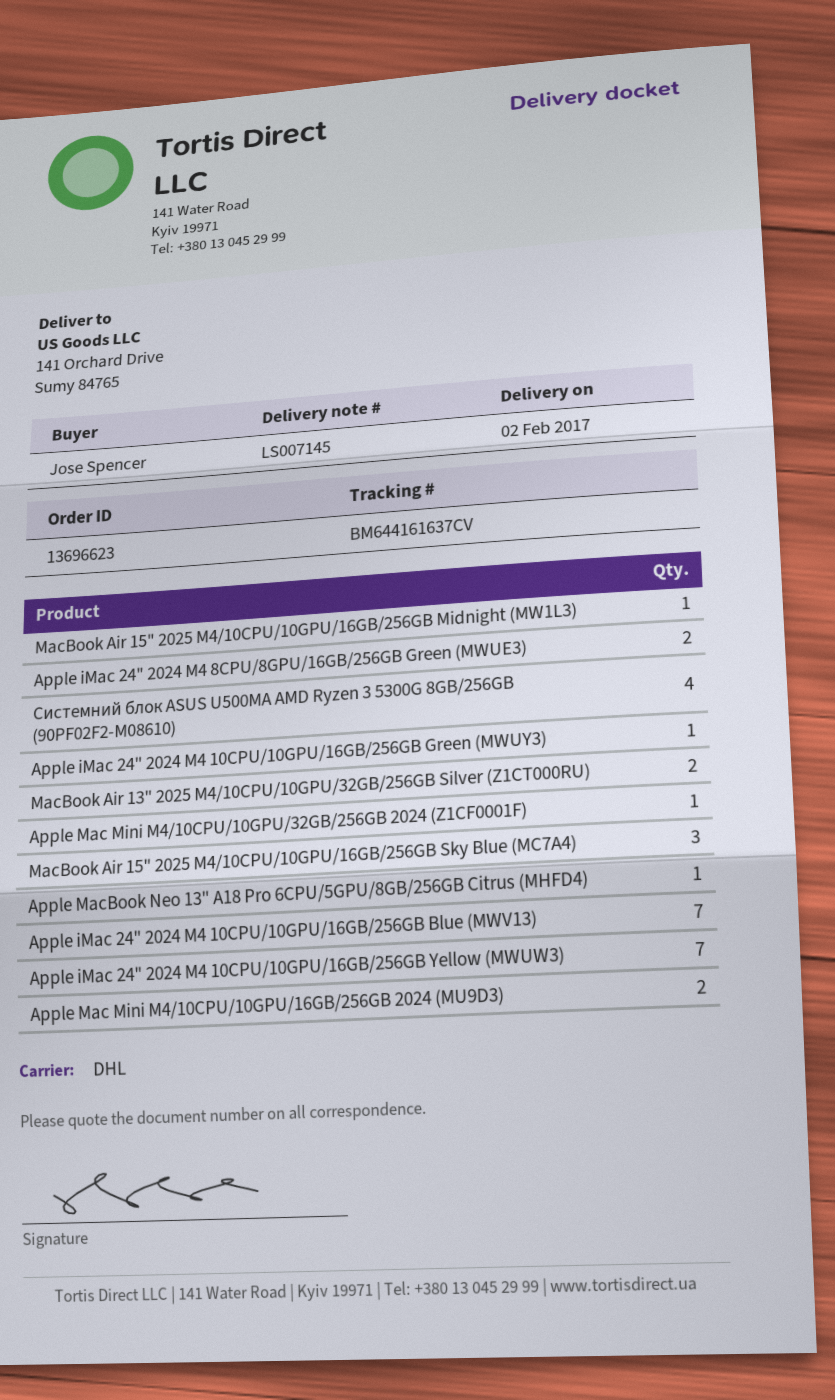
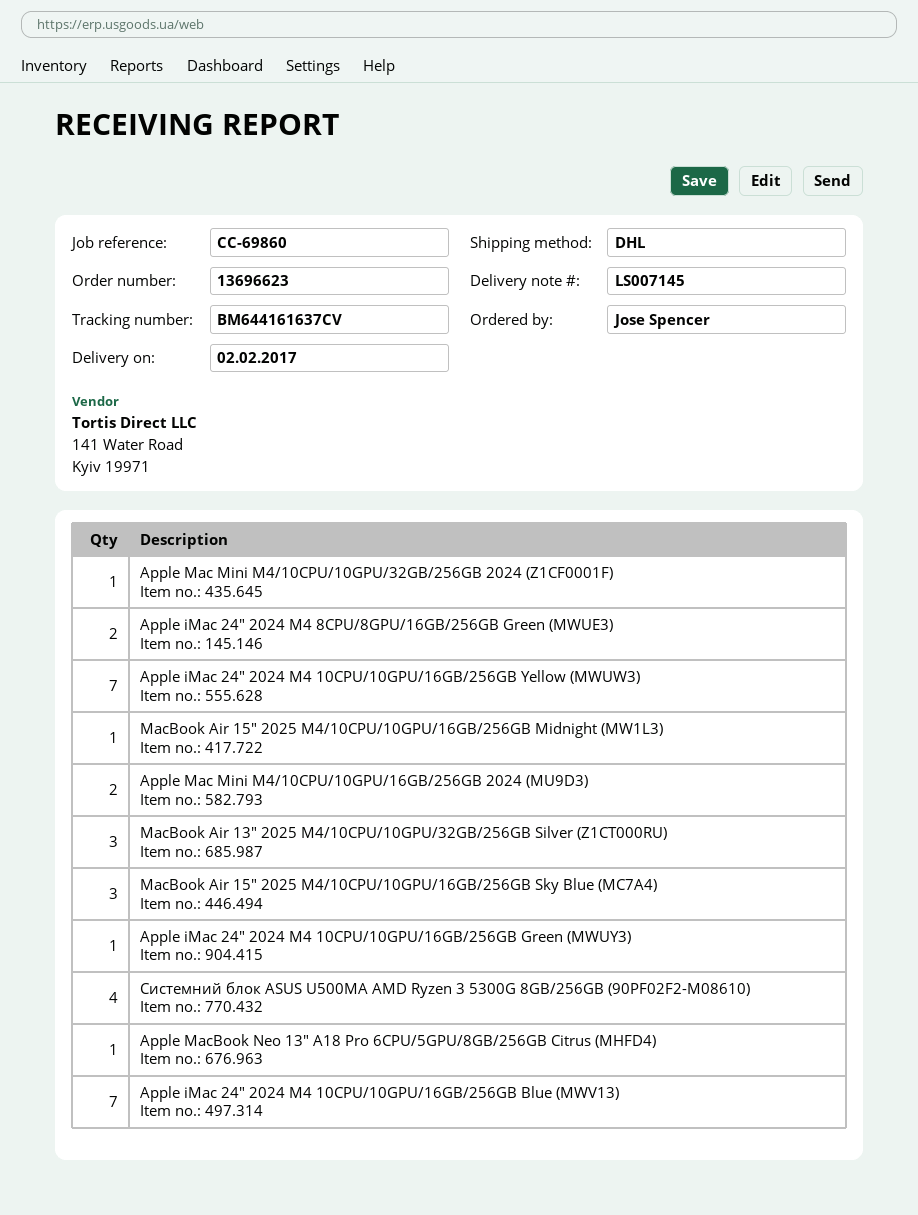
MacBook Air 13" 2025 M4/10CPU/10GPU/32GB/256GB Silver (Z1CT000RU): 2 -> 3

